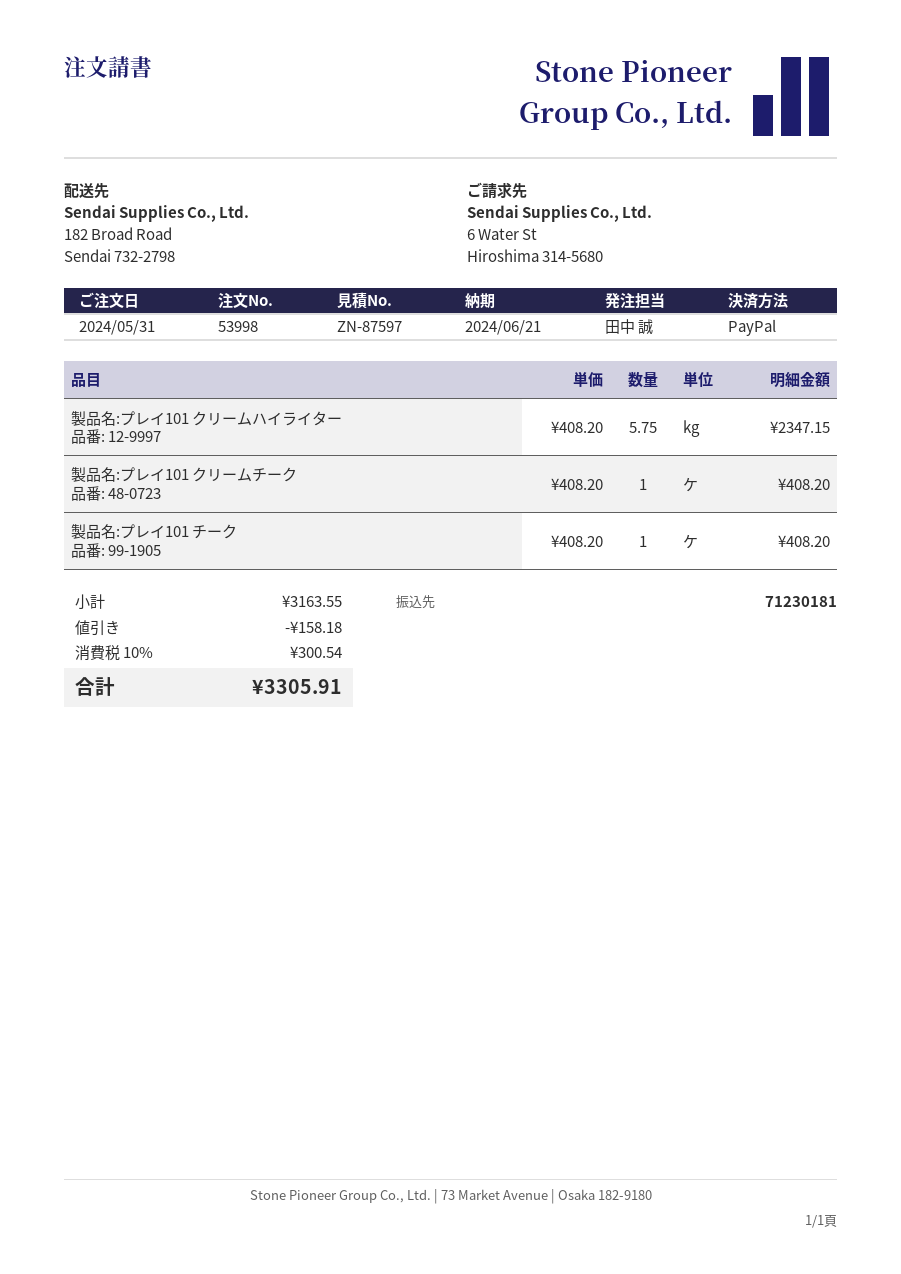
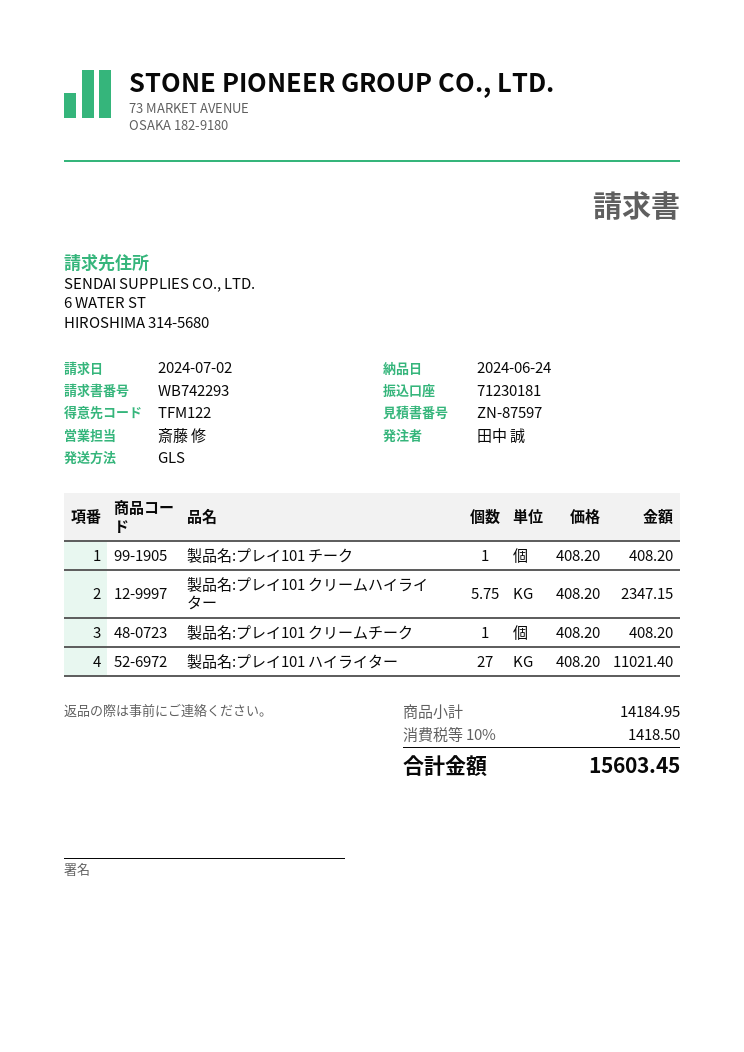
delivery date: 2024-06-21 -> 2024-06-24
製品名:プレイ101 ハイライター: none -> 27 x 408.20 = 11021.40
subtotal: 3163.55 -> 14184.95
discount: 158.18 -> none
tax: 10% = 300.54 -> 10% = 1418.50
total: 3305.91 -> 15603.45

